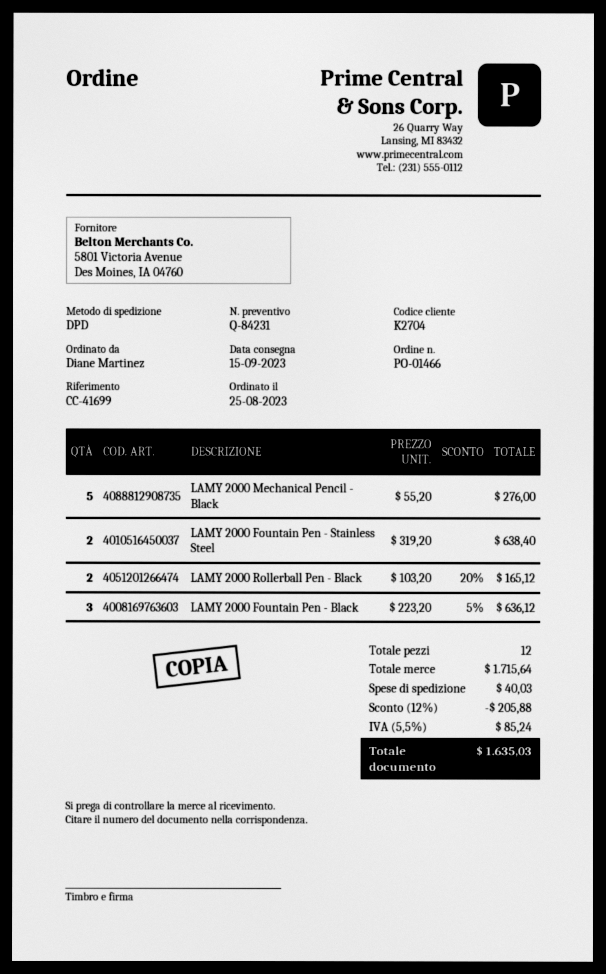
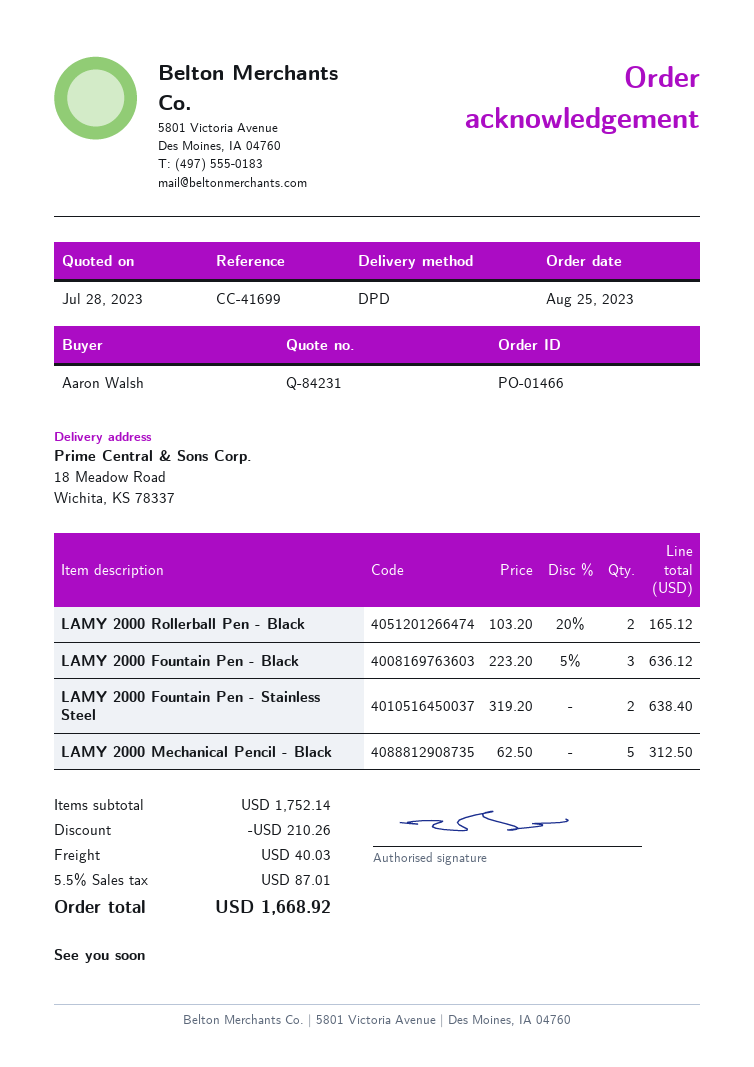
ordered by: Diane Martinez -> Aaron Walsh
LAMY 2000 Mechanical Pencil - Black: 5 x 55.20 = 276.00 -> 5 x 62.50 = 312.50
subtotal: 1715.64 -> 1752.14
discount: 205.88 -> 210.26
tax: 5.5% = 85.24 -> 5.5% = 87.01
total: 1635.03 -> 1668.92

